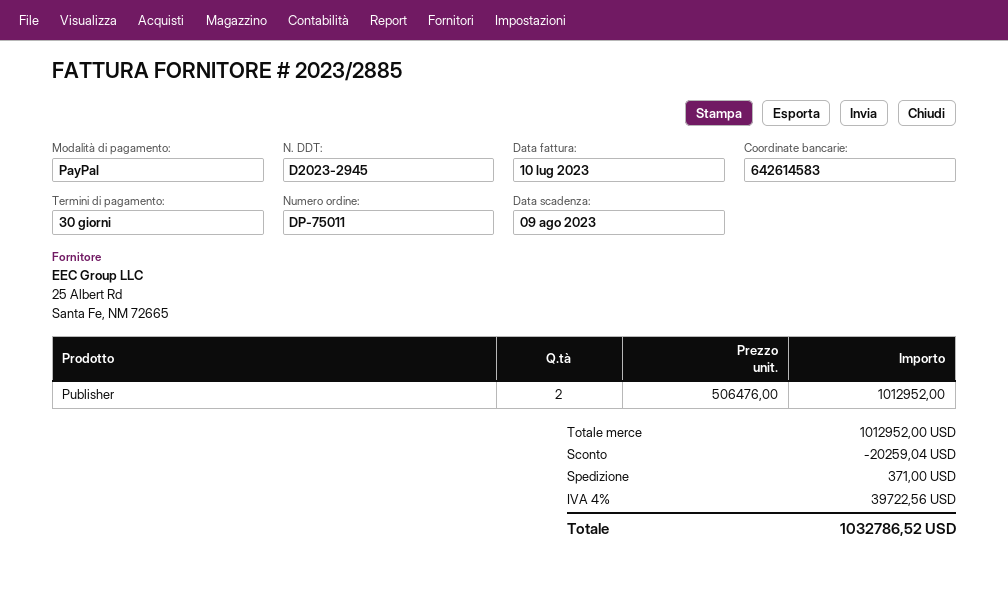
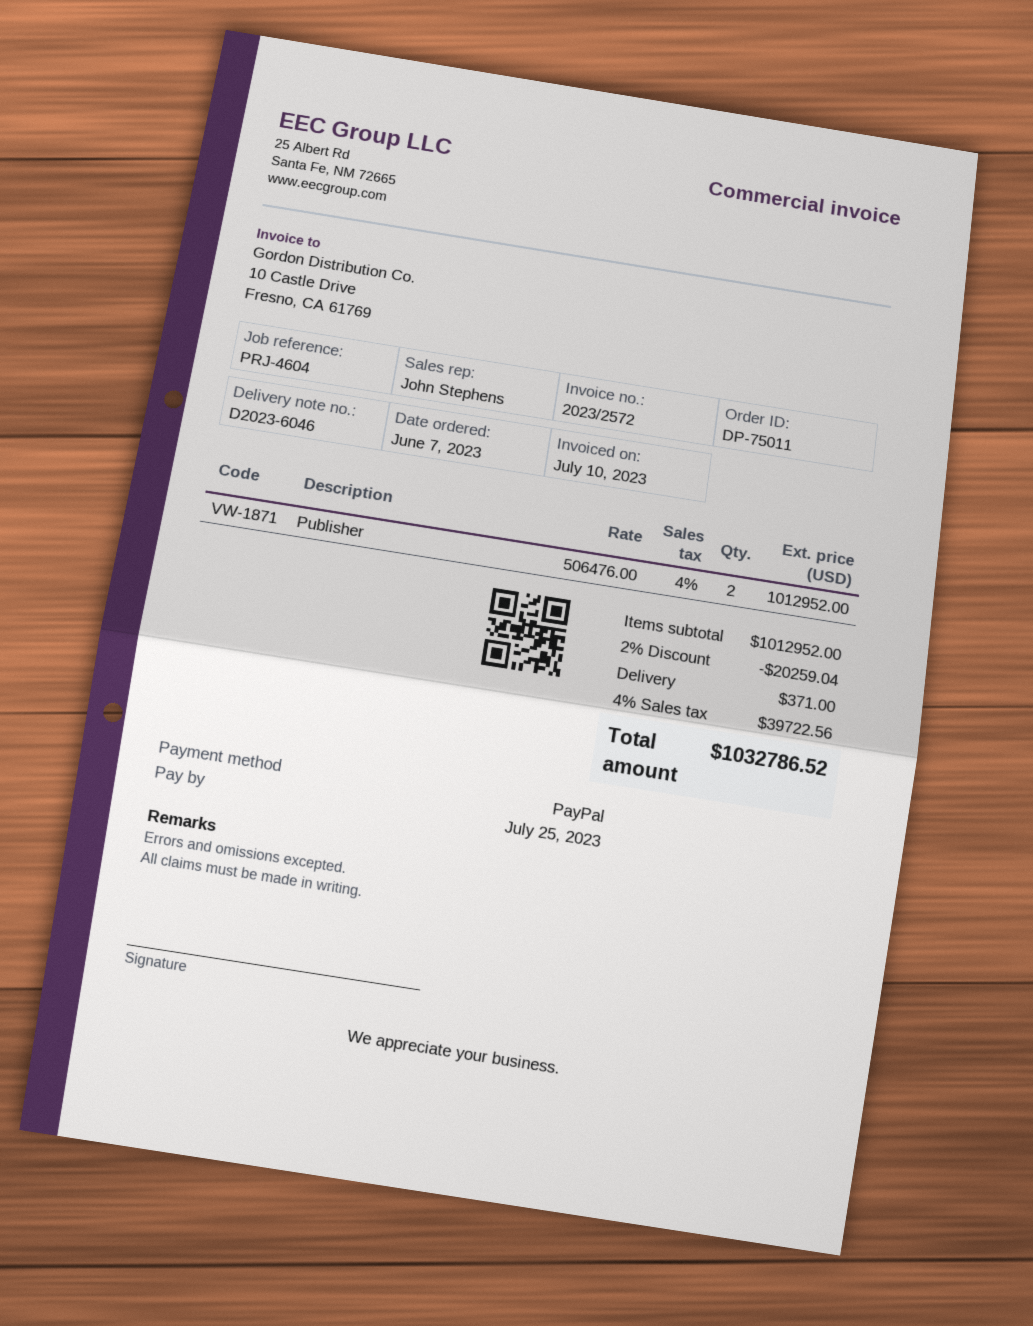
delivery note number: D2023-2945 -> D2023-6046
invoice number: 2023/2885 -> 2023/2572
due date: 2023-08-09 -> 2023-07-25

